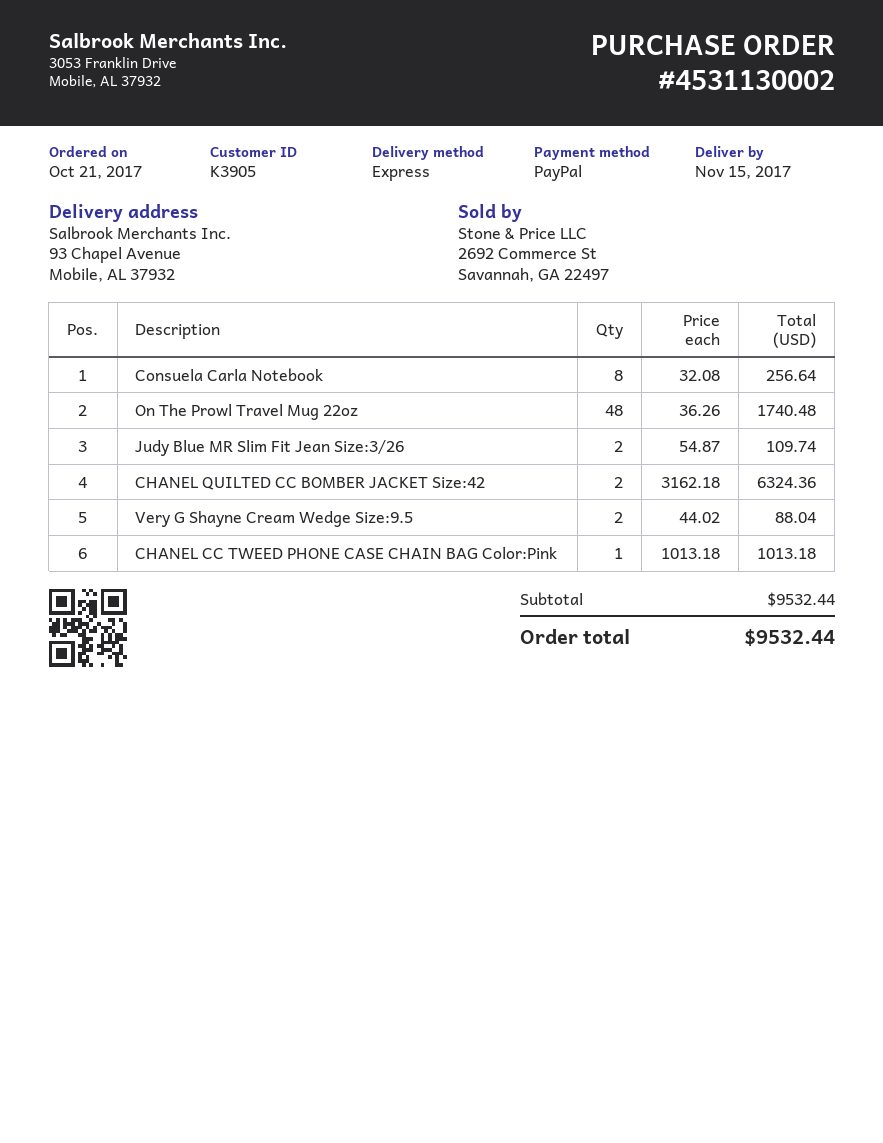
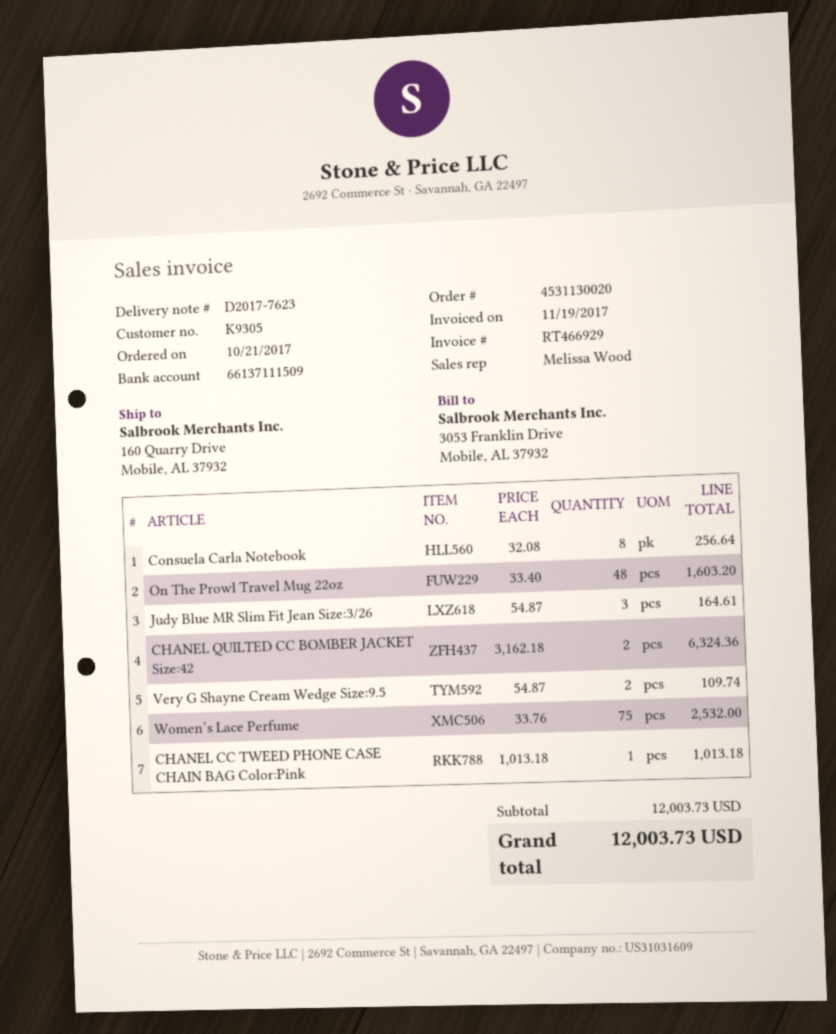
order number: 4531130002 -> 4531130020
customer number: K3905 -> K9305
ship to: 93 Chapel Avenue, Mobile, AL 37932 -> 160 Quarry Drive, Mobile, AL 37932
On The Prowl Travel Mug 22oz: 48 x 36.26 = 1740.48 -> 48 x 33.40 = 1603.20
Judy Blue MR Slim Fit Jean Size:3/26: 2 x 54.87 = 109.74 -> 3 x 54.87 = 164.61
Very G Shayne Cream Wedge Size:9.5: 2 x 44.02 = 88.04 -> 2 x 54.87 = 109.74
Women’s Lace Perfume: none -> 75 x 33.76 = 2532.00
subtotal: 9532.44 -> 12003.73
total: 9532.44 -> 12003.73

